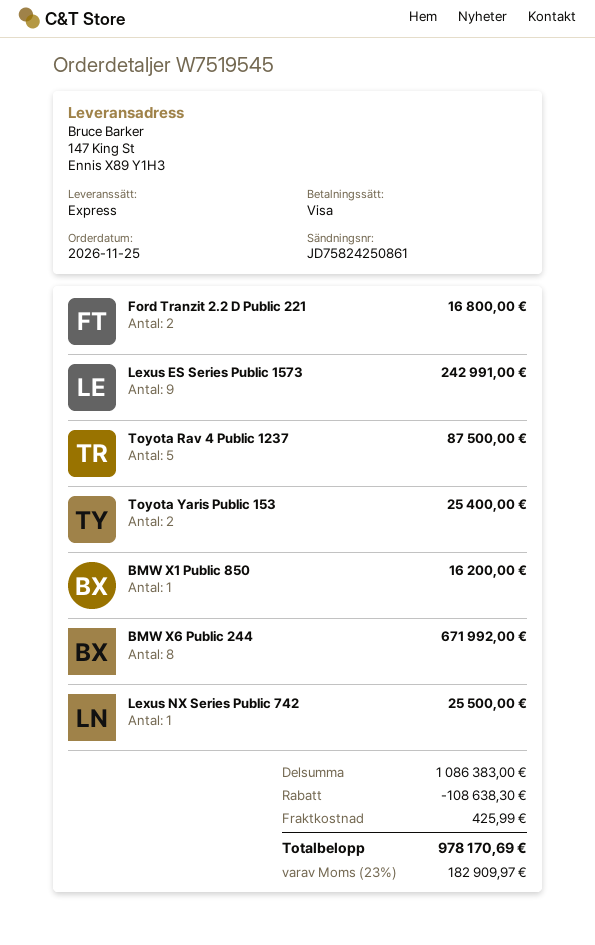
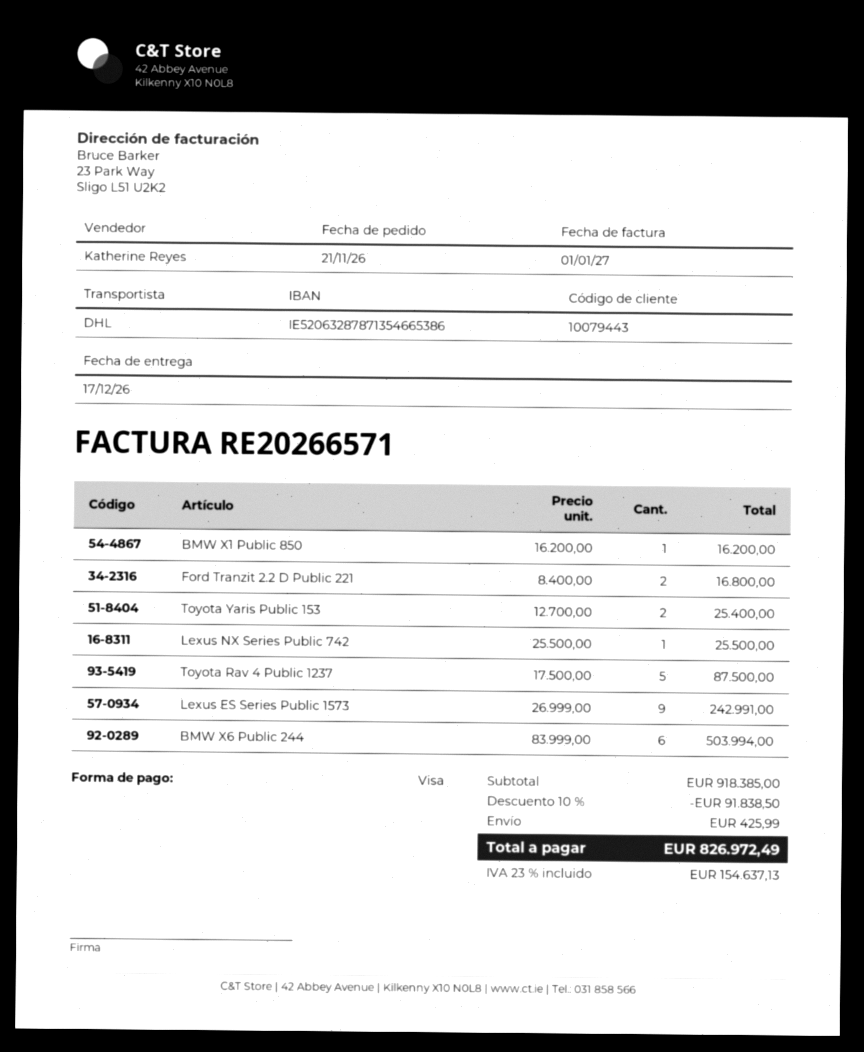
order date: 2026-11-25 -> 2026-11-21
shipping method: express -> DHL
BMW X6 Public 244: 8 for 671992.00 -> 6 for 503994.00
subtotal: 1086383.00 -> 918385.00
discount: 108638.30 -> 91838.50
tax: 23% = 182909.97 -> 23% = 154637.13
total: 978170.69 -> 826972.49

